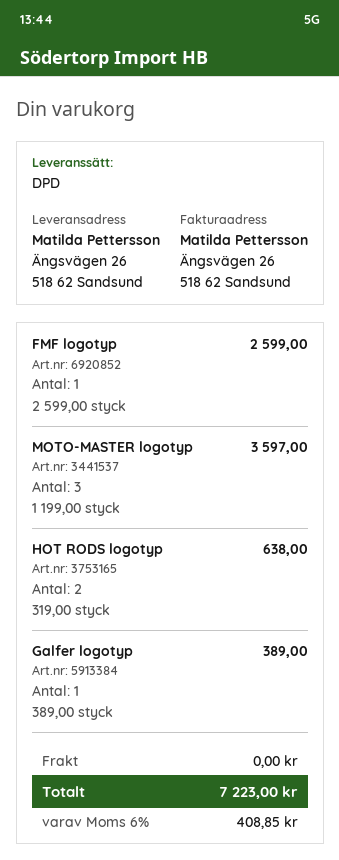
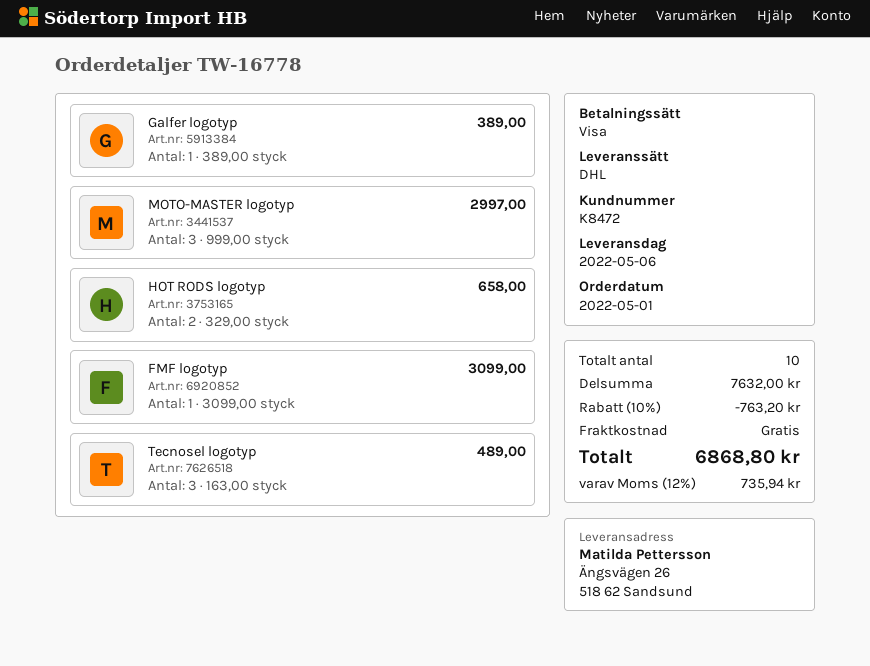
shipping method: DPD -> DHL
FMF logotyp: 1 x 2599.00 = 2599.00 -> 1 x 3099.00 = 3099.00
MOTO-MASTER logotyp: 3 x 1199.00 = 3597.00 -> 3 x 999.00 = 2997.00
HOT RODS logotyp: 2 x 319.00 = 638.00 -> 2 x 329.00 = 658.00
Tecnosel logotyp: none -> 3 x 163.00 = 489.00
discount: none -> 10% = 763.20
tax: 6% = 408.85 -> 12% = 735.94
total: 7223.00 -> 6868.80

